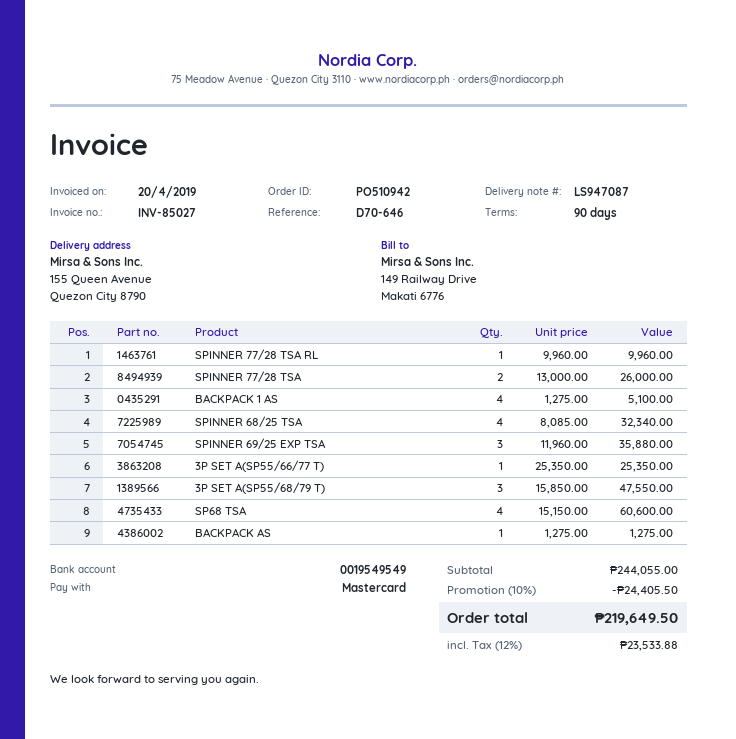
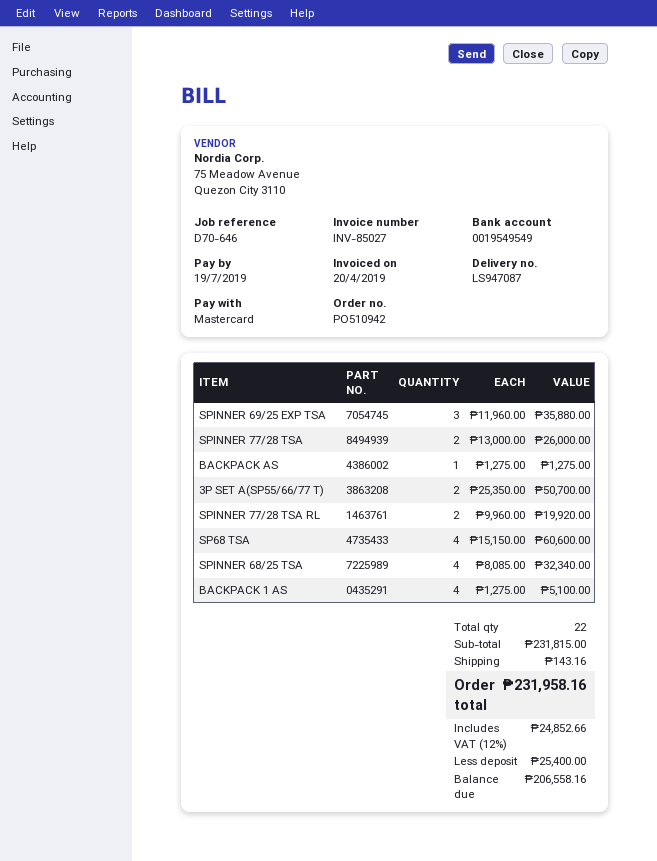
SPINNER 77/28 TSA RL: 1 x 9960.00 = 9960.00 -> 2 x 9960.00 = 19920.00
3P SET A(SP55/66/77 T): 1 x 25350.00 = 25350.00 -> 2 x 25350.00 = 50700.00
3P SET A(SP55/68/79 T): 3 x 15850.00 = 47550.00 -> none
subtotal: 244055.00 -> 231815.00
discount: 10% = 24405.50 -> none
shipping: none -> 143.16
tax: 12% = 23533.88 -> 12% = 24852.66
total: 219649.50 -> 231958.16

